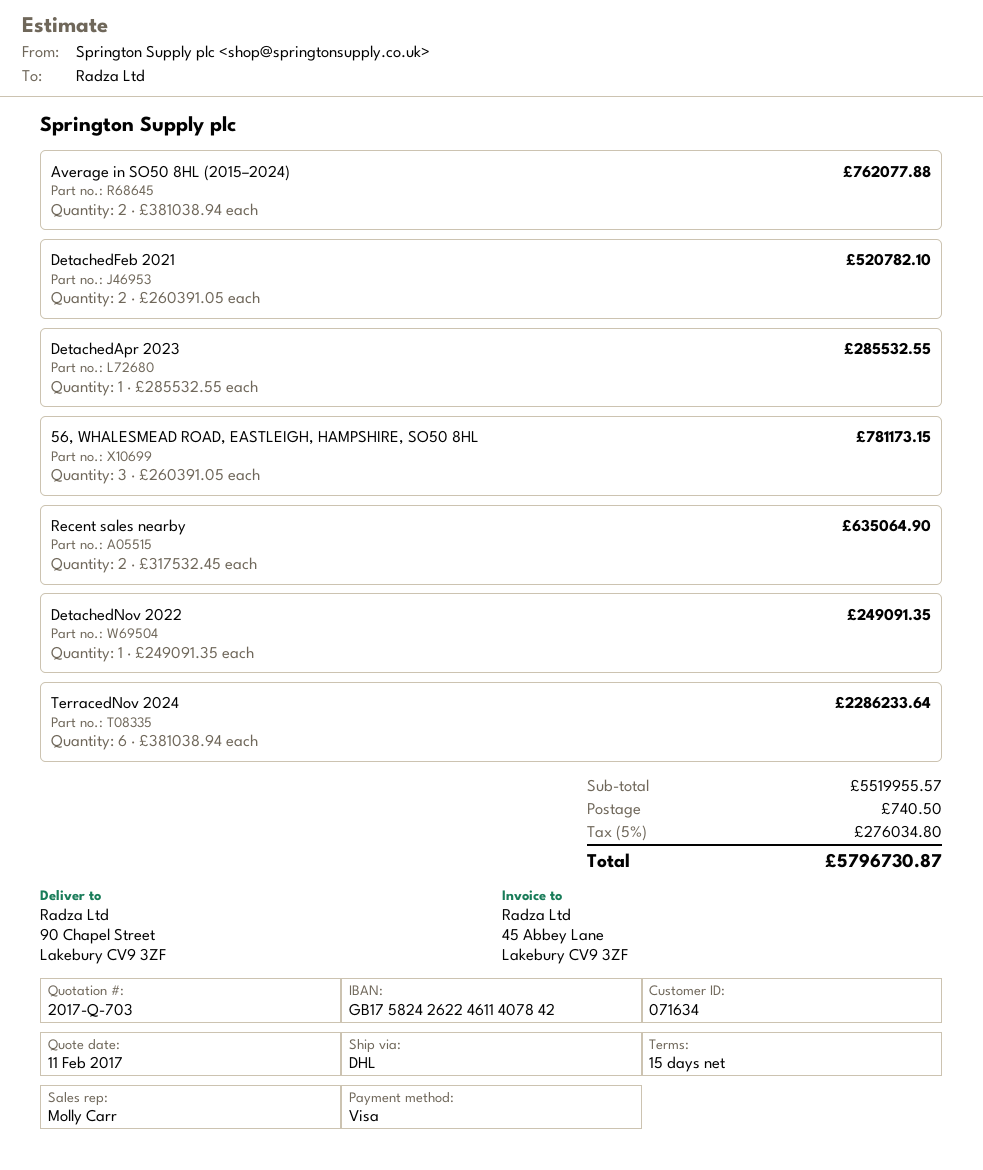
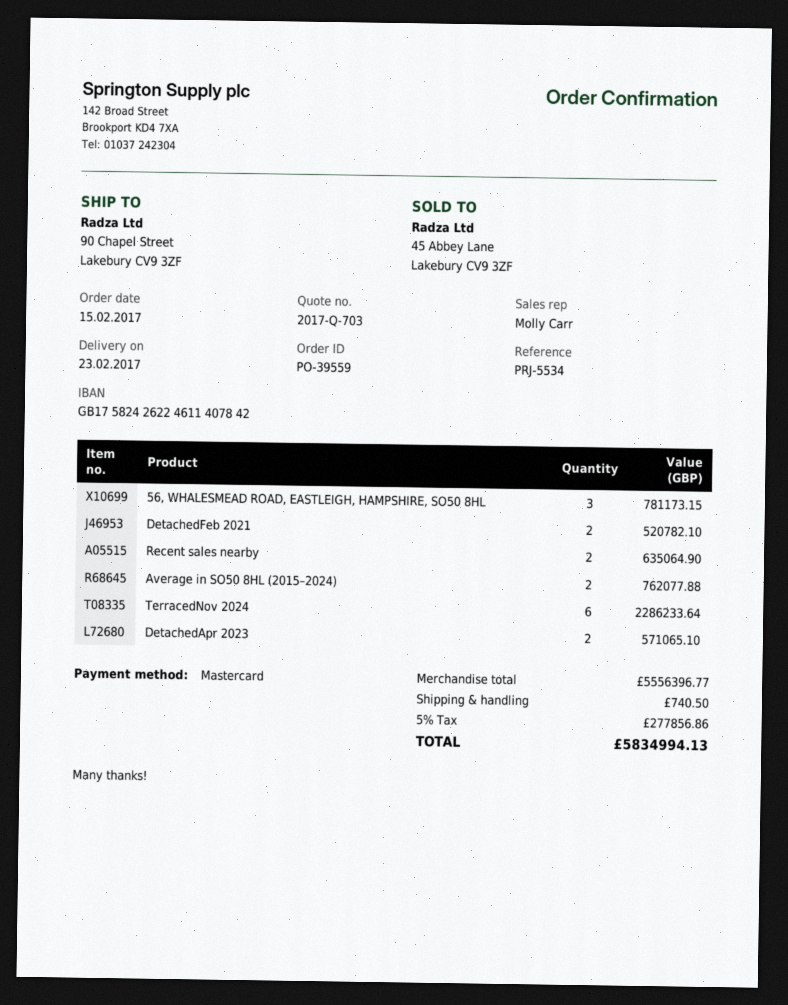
payment method: Visa -> Mastercard
DetachedApr 2023: 1 for 285532.55 -> 2 for 571065.10
DetachedNov 2022: 1 for 249091.35 -> none
subtotal: 5519955.57 -> 5556396.77
tax: 5% = 276034.80 -> 5% = 277856.86
total: 5796730.87 -> 5834994.13

